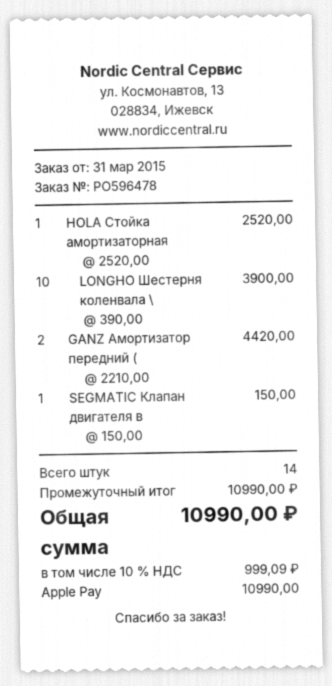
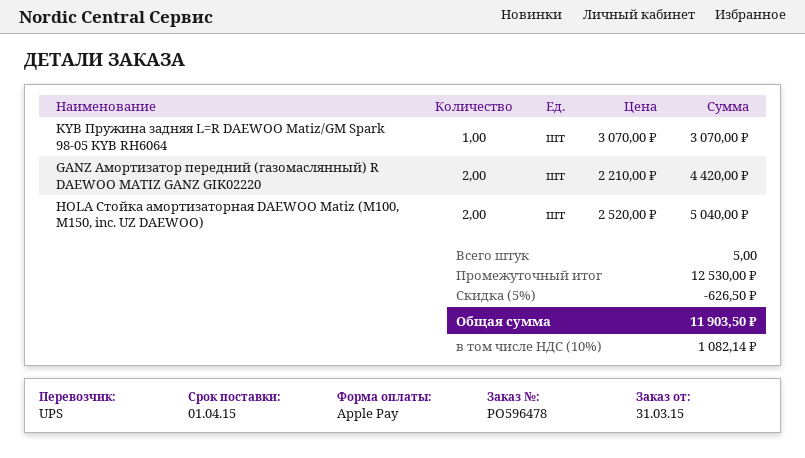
HOLA Стойка амортизаторная: 1 x 2520.00 = 2520.00 -> 2 x 2520.00 = 5040.00
LONGHO Шестерня коленвала \: 10 x 390.00 = 3900.00 -> none
SEGMATIC Клапан двигателя в: 1 x 150.00 = 150.00 -> none
KYB Пружина задняя L=R DAEWOO Matiz/GM Spark 98-05 KYB RH6064: none -> 1 x 3070.00 = 3070.00
total quantity: 14 -> 5
subtotal: 10990.00 -> 12530.00
discount: none -> 5% = 626.50
tax: 10% = 999.09 -> 10% = 1082.14
total: 10990.00 -> 11903.50

